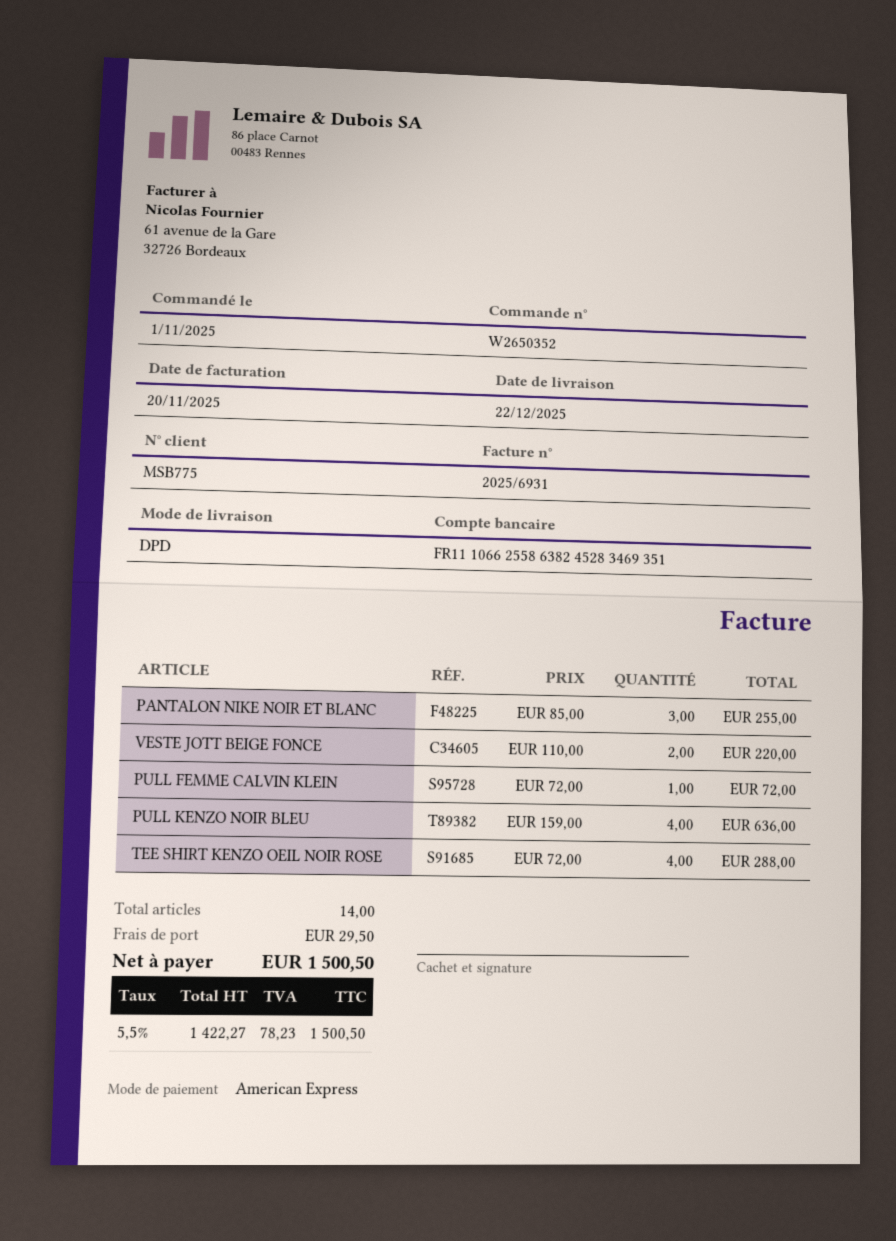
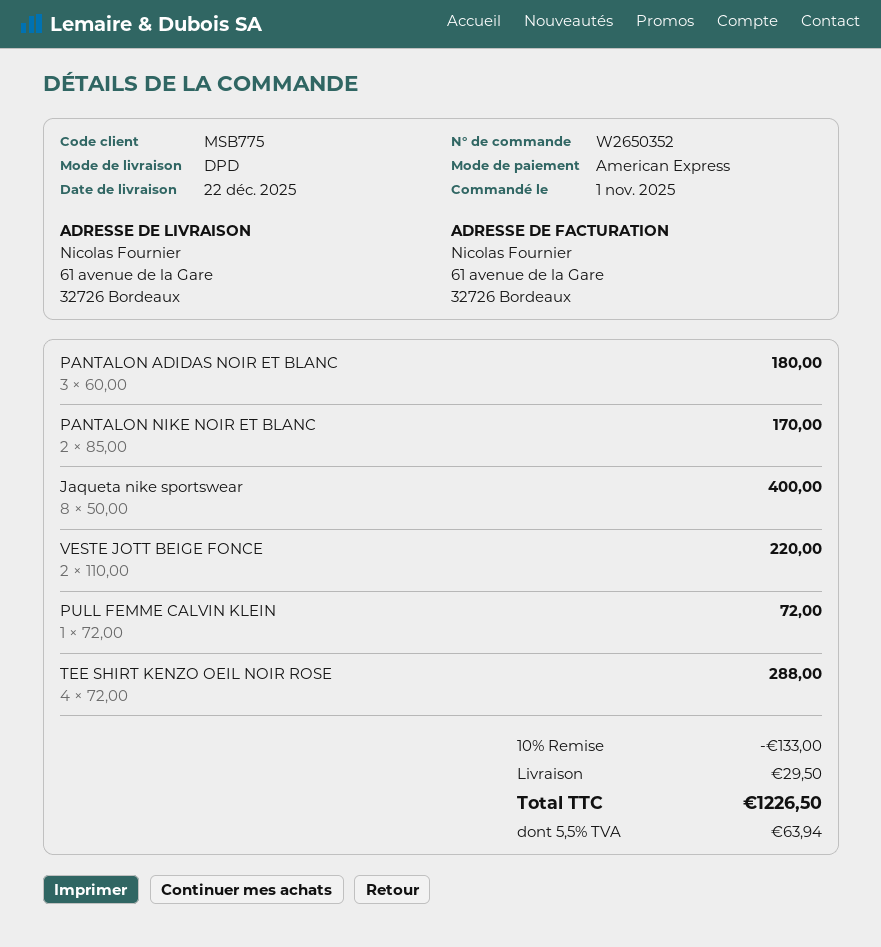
PANTALON NIKE NOIR ET BLANC: 3 x 85.00 = 255.00 -> 2 x 85.00 = 170.00
PULL KENZO NOIR BLEU: 4 x 159.00 = 636.00 -> none
PANTALON ADIDAS NOIR ET BLANC: none -> 3 x 60.00 = 180.00
Jaqueta nike sportswear: none -> 8 x 50.00 = 400.00
discount: none -> 10% = 133.00
tax: 5.5% = 78.23 -> 5.5% = 63.94
total: 1500.50 -> 1226.50

